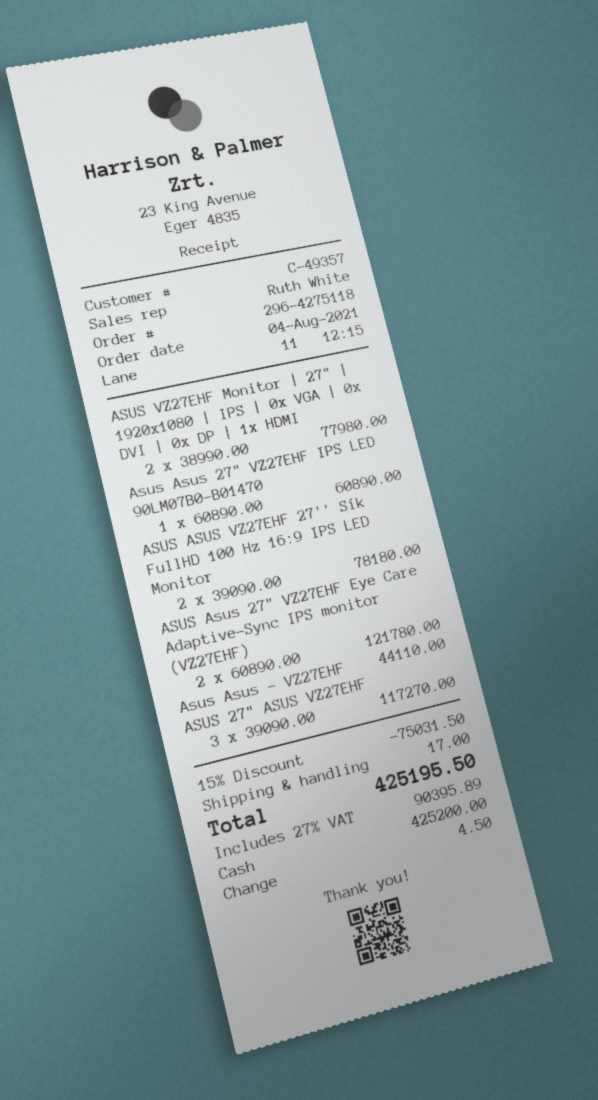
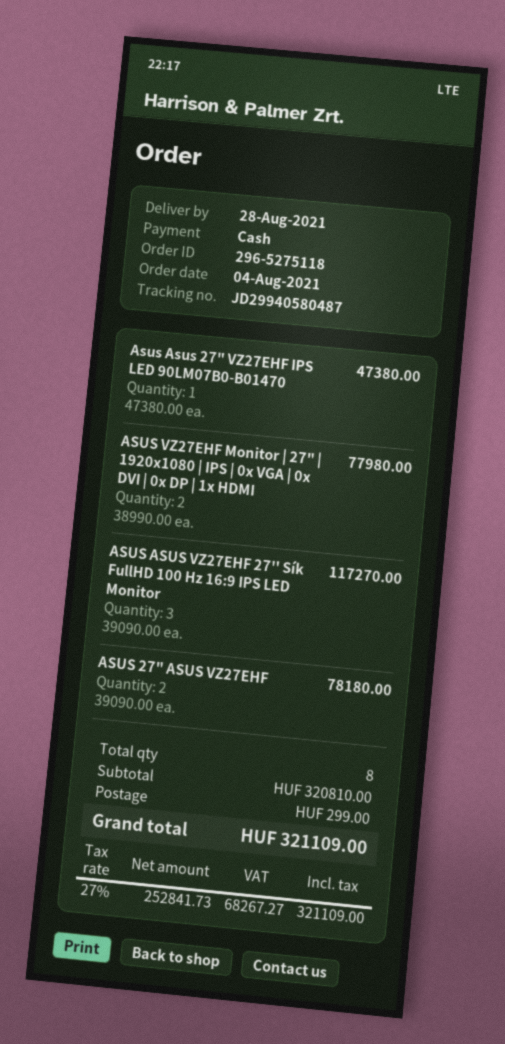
order number: 296-4275118 -> 296-5275118
Asus Asus 27" VZ27EHF IPS LED 90LM07B0-B01470: 1 x 60890.00 = 60890.00 -> 1 x 47380.00 = 47380.00
ASUS ASUS VZ27EHF 27'' Sík FullHD 100 Hz 16:9 IPS LED Monitor: 2 x 39090.00 = 78180.00 -> 3 x 39090.00 = 117270.00
ASUS Asus 27" VZ27EHF Eye Care Adaptive-Sync IPS monitor (VZ27EHF): 2 x 60890.00 = 121780.00 -> none
Asus Asus - VZ27EHF: 1 x 44110.00 = 44110.00 -> none
ASUS 27" ASUS VZ27EHF: 3 x 39090.00 = 117270.00 -> 2 x 39090.00 = 78180.00
discount: 15% = 75031.50 -> none
shipping: 17.00 -> 299.00
tax: 27% = 90395.89 -> 27% = 68267.27
total: 425195.50 -> 321109.00

